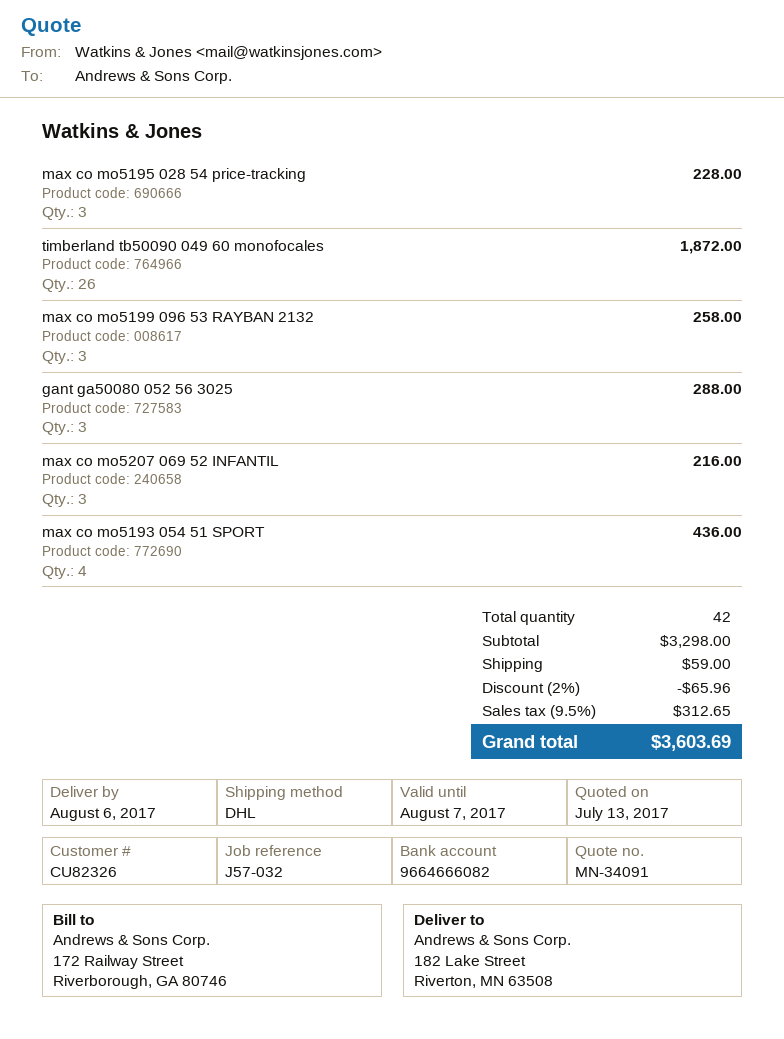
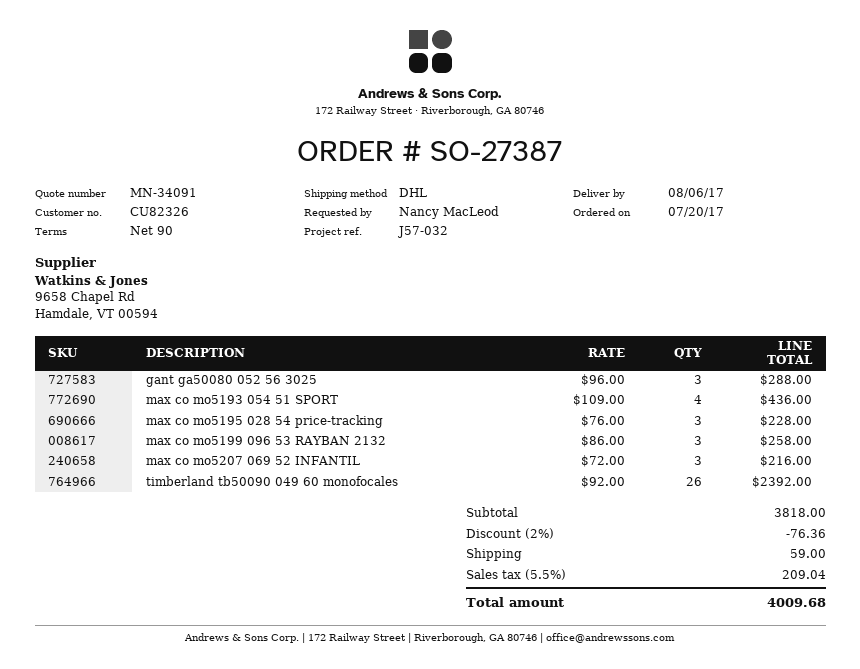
timberland tb50090 049 60 monofocales: 26 for 1872.00 -> 26 for 2392.00
subtotal: 3298.00 -> 3818.00
discount: 2% = 65.96 -> 2% = 76.36
tax: 9.5% = 312.65 -> 5.5% = 209.04
total: 3603.69 -> 4009.68

